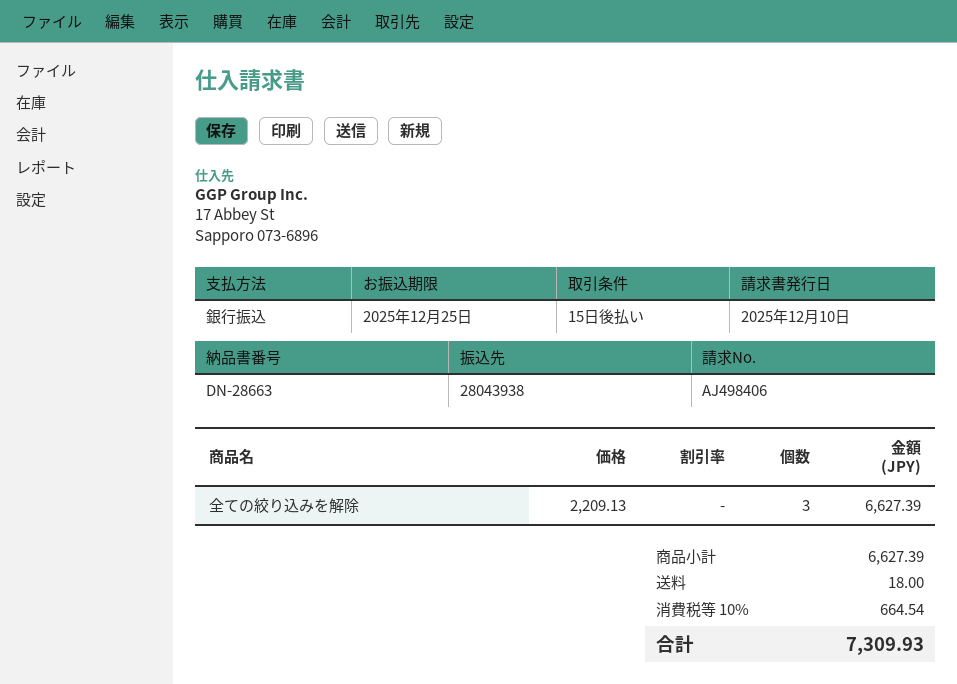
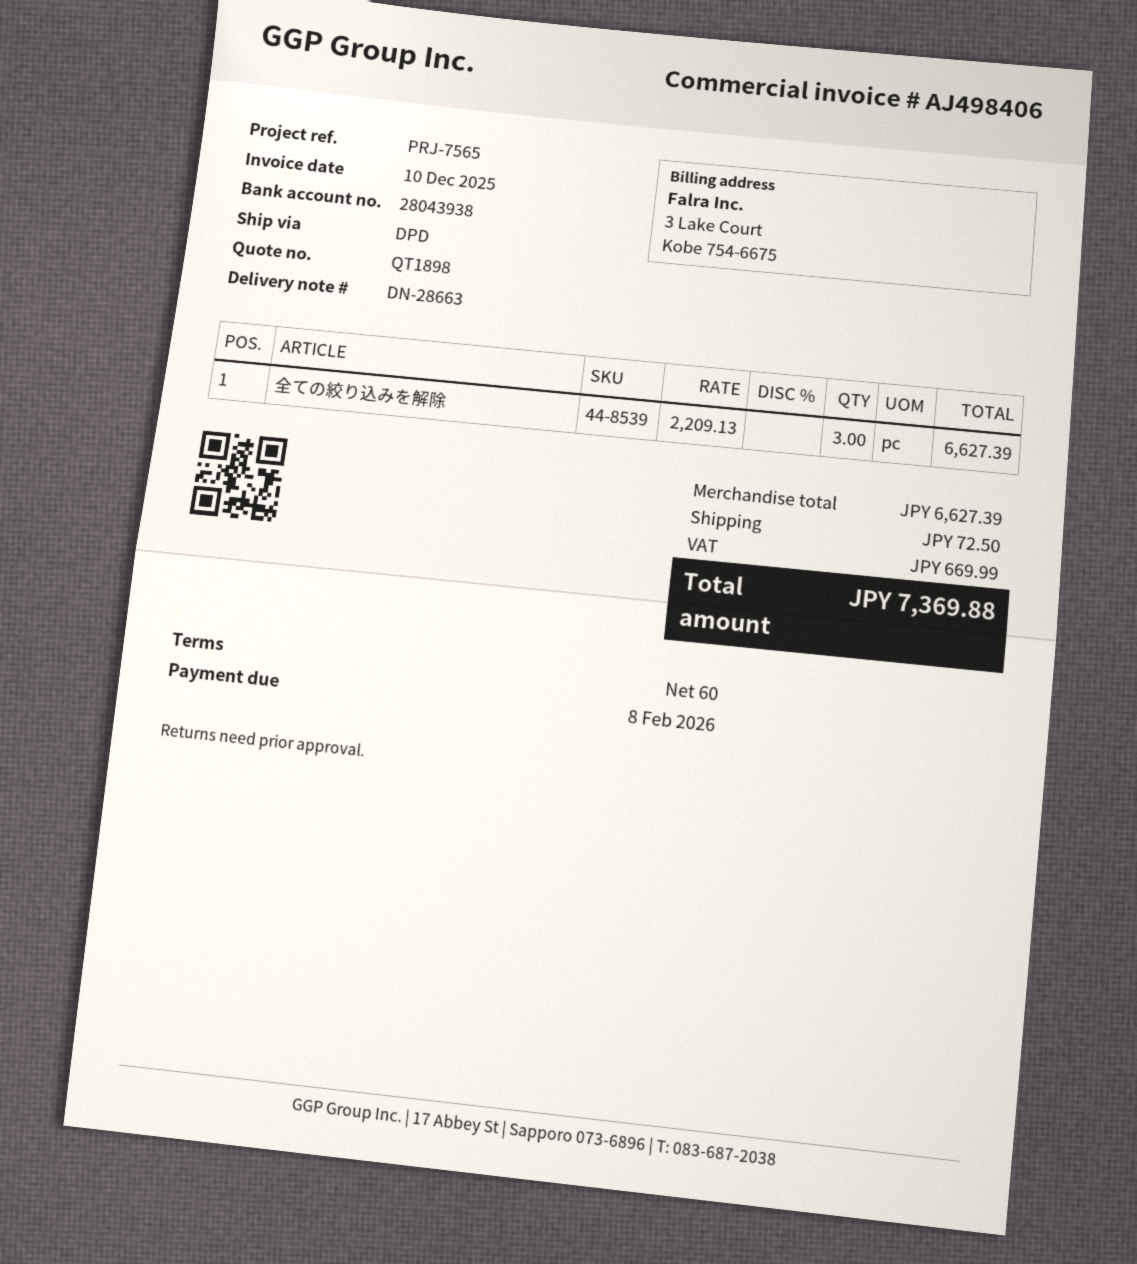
payment terms: 15 days -> 60 days
due date: 2025-12-25 -> 2026-02-08
shipping: 18.00 -> 72.50
tax: 664.54 -> 669.99
total: 7309.93 -> 7369.88

